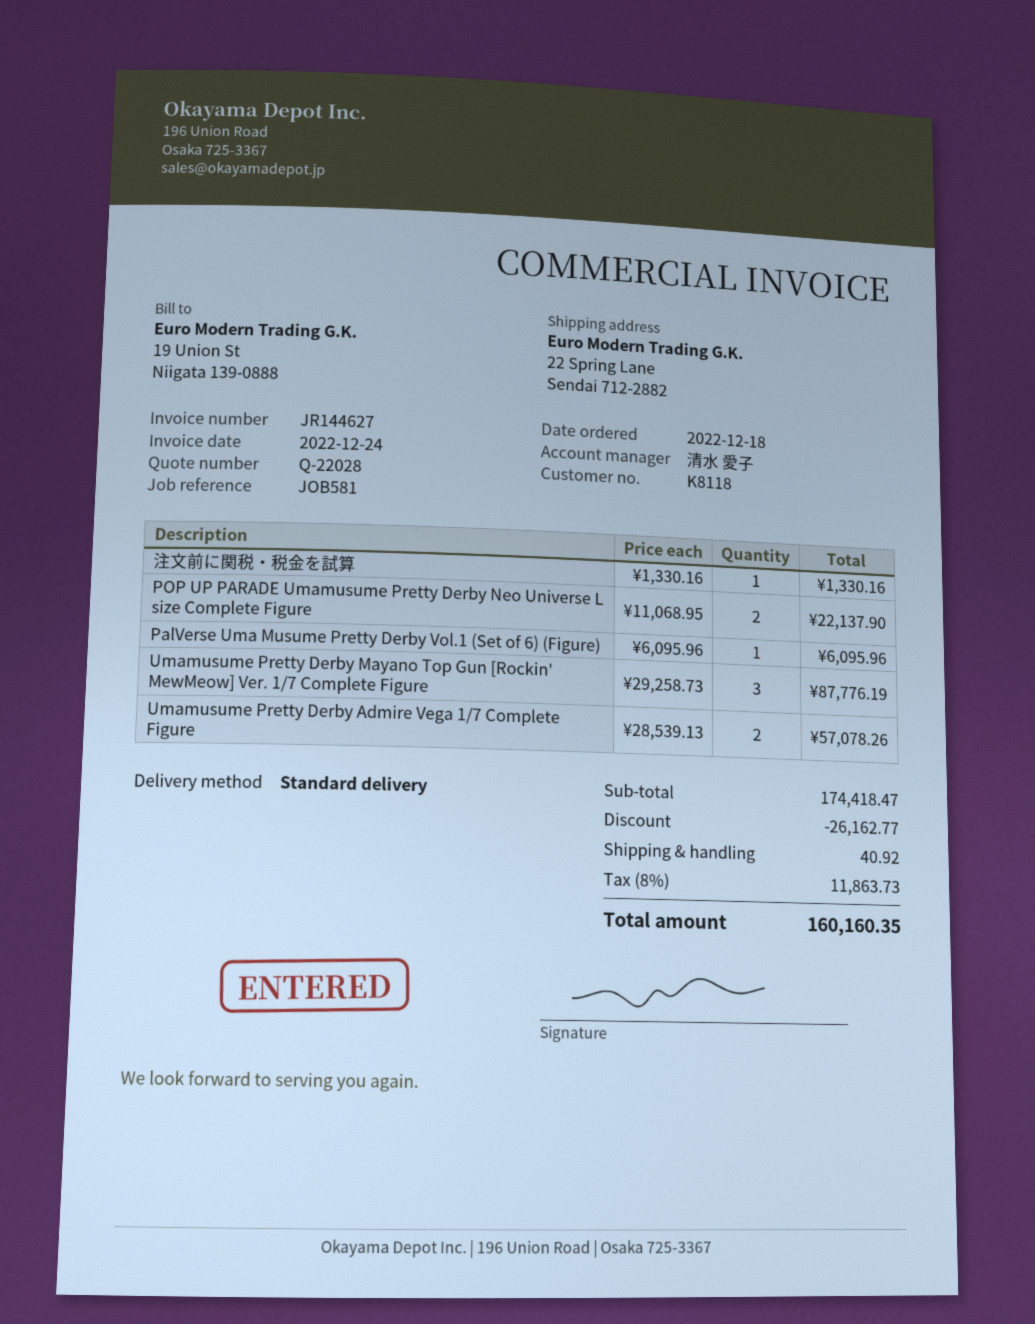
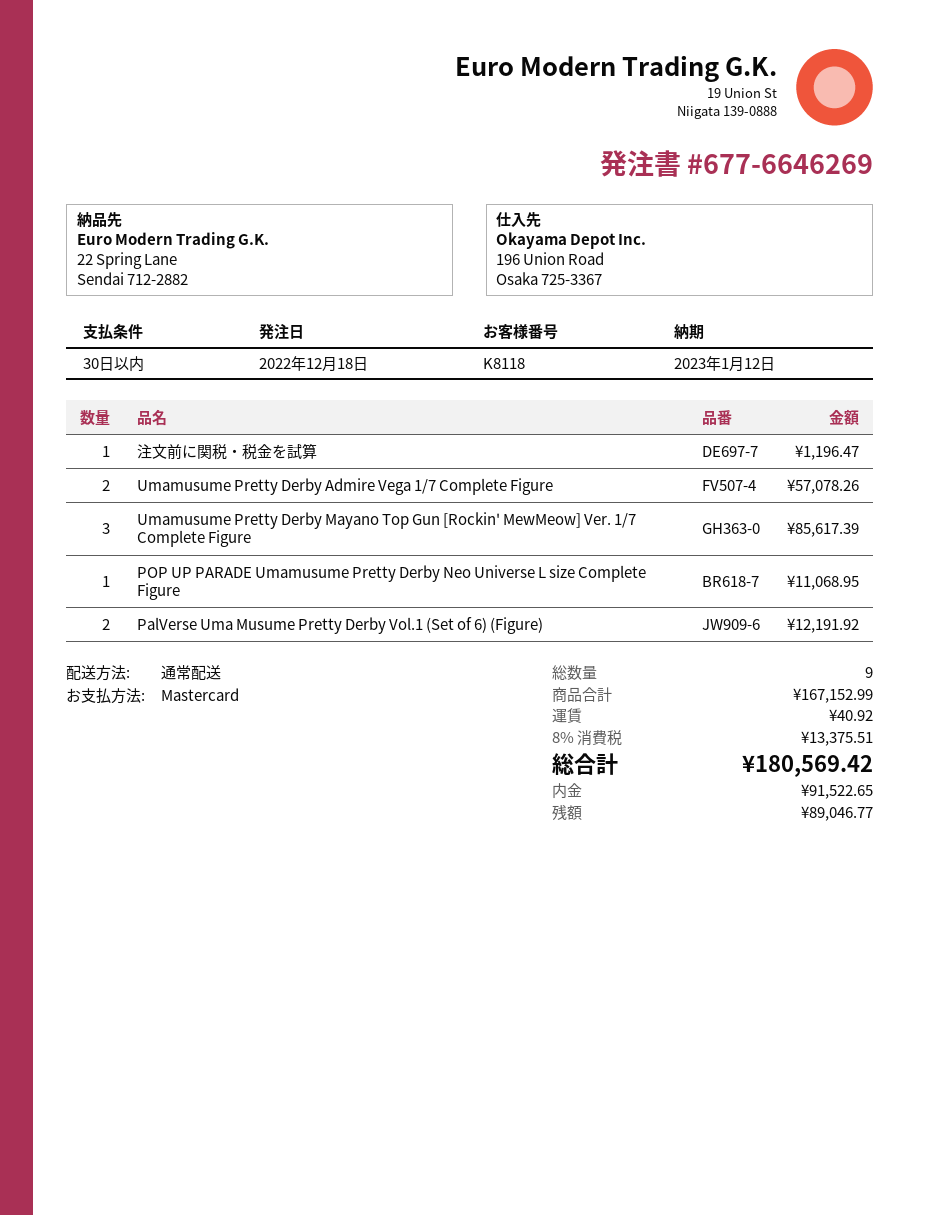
注文前に関税・税金を試算: 1 for 1330.16 -> 1 for 1196.47
POP UP PARADE Umamusume Pretty Derby Neo Universe L size Complete Figure: 2 for 22137.90 -> 1 for 11068.95
PalVerse Uma Musume Pretty Derby Vol.1 (Set of 6) (Figure): 1 for 6095.96 -> 2 for 12191.92
Umamusume Pretty Derby Mayano Top Gun [Rockin' MewMeow] Ver. 1/7 Complete Figure: 3 for 87776.19 -> 3 for 85617.39
subtotal: 174418.47 -> 167152.99
discount: 26162.77 -> none
tax: 8% = 11863.73 -> 8% = 13375.51
total: 160160.35 -> 180569.42

